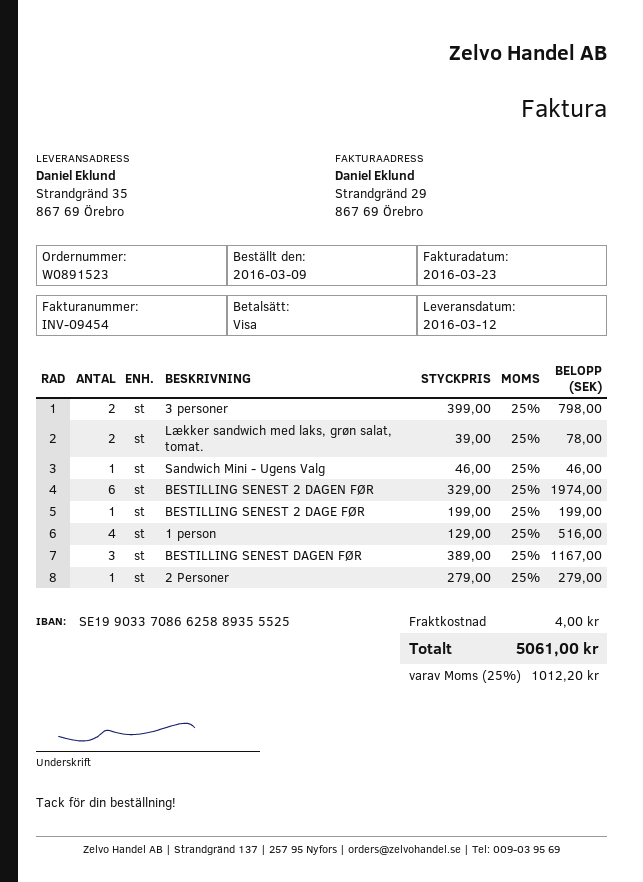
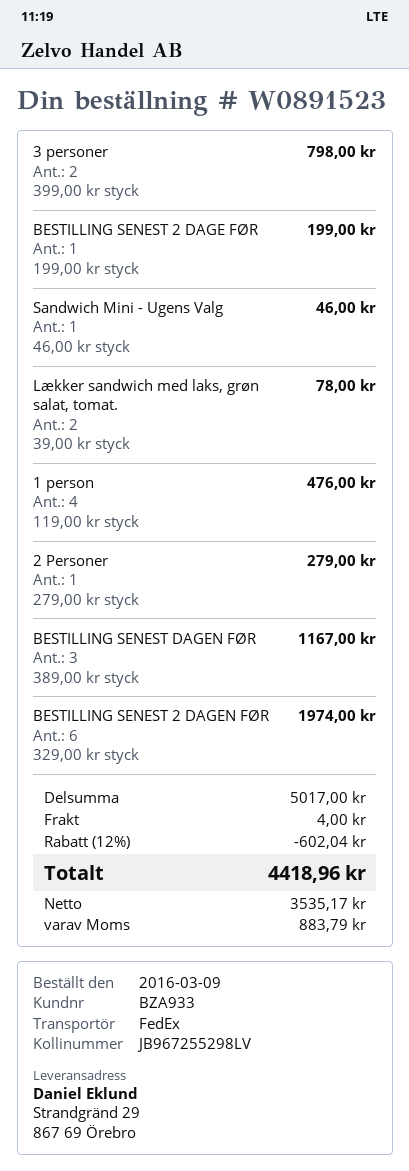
ship to: Strandgränd 35, 867 69 Örebro -> Strandgränd 29, 867 69 Örebro
1 person: 4 x 129.00 = 516.00 -> 4 x 119.00 = 476.00
discount: none -> 12% = 602.04
tax: 1012.20 -> 883.79
total: 5061.00 -> 4418.96

